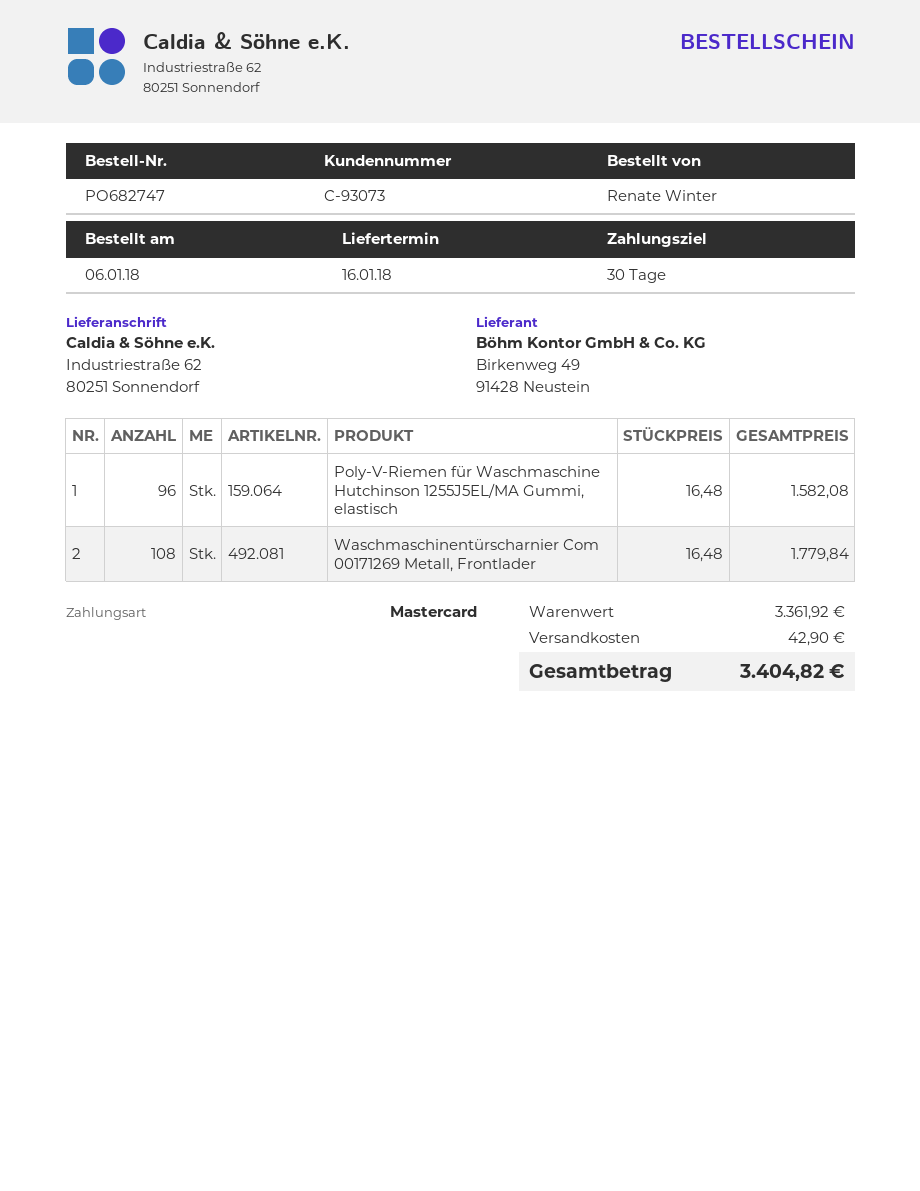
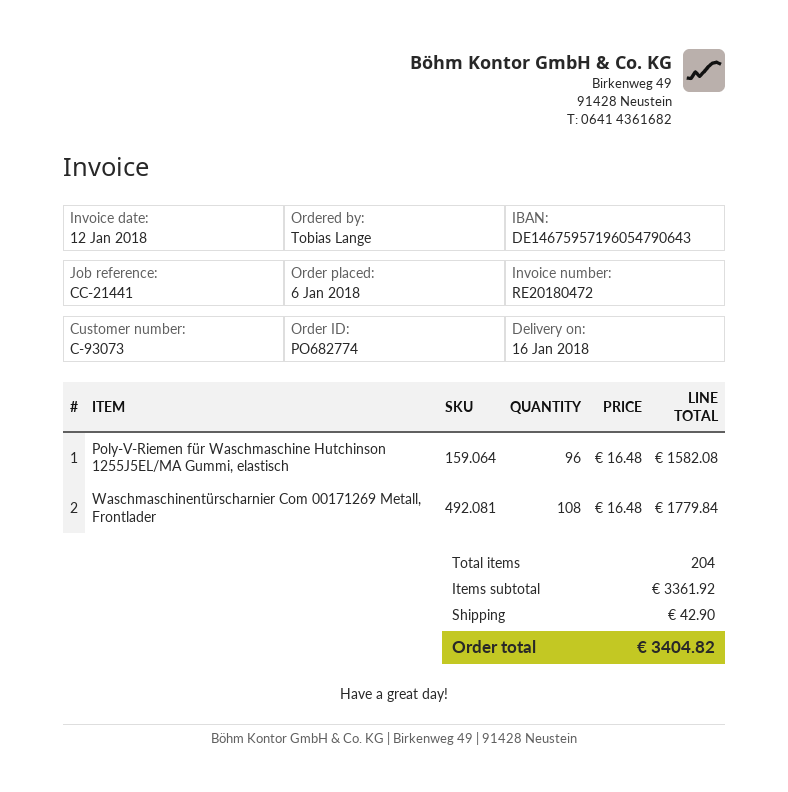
order number: PO682747 -> PO682774
ordered by: Renate Winter -> Tobias Lange

